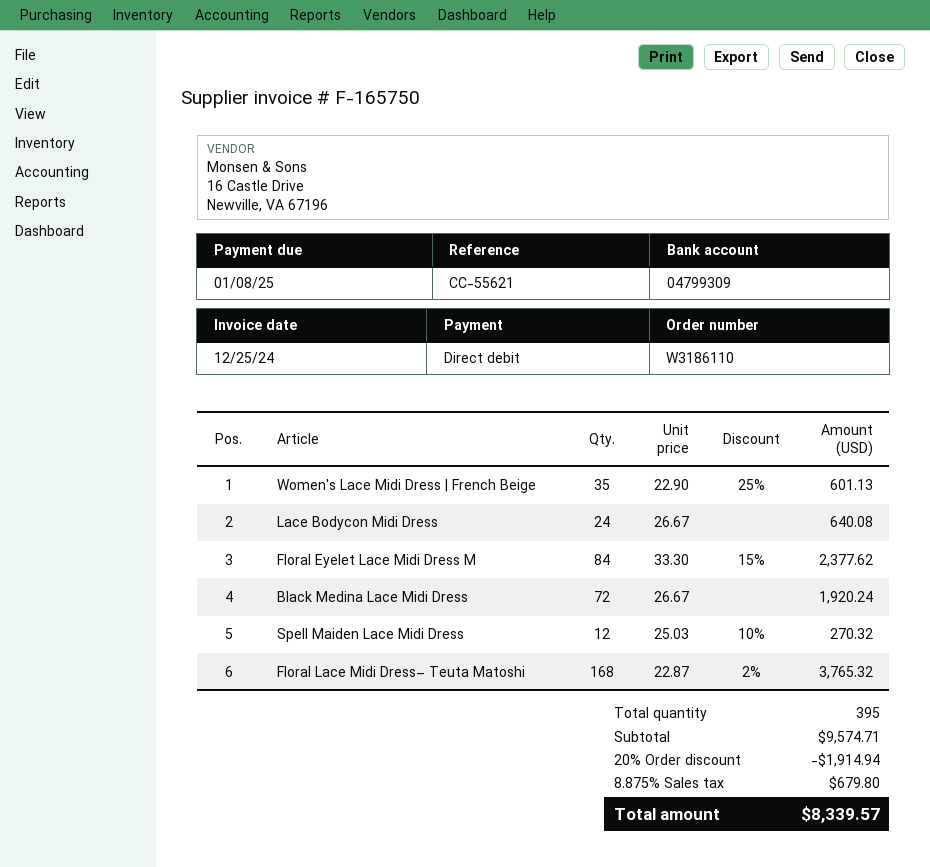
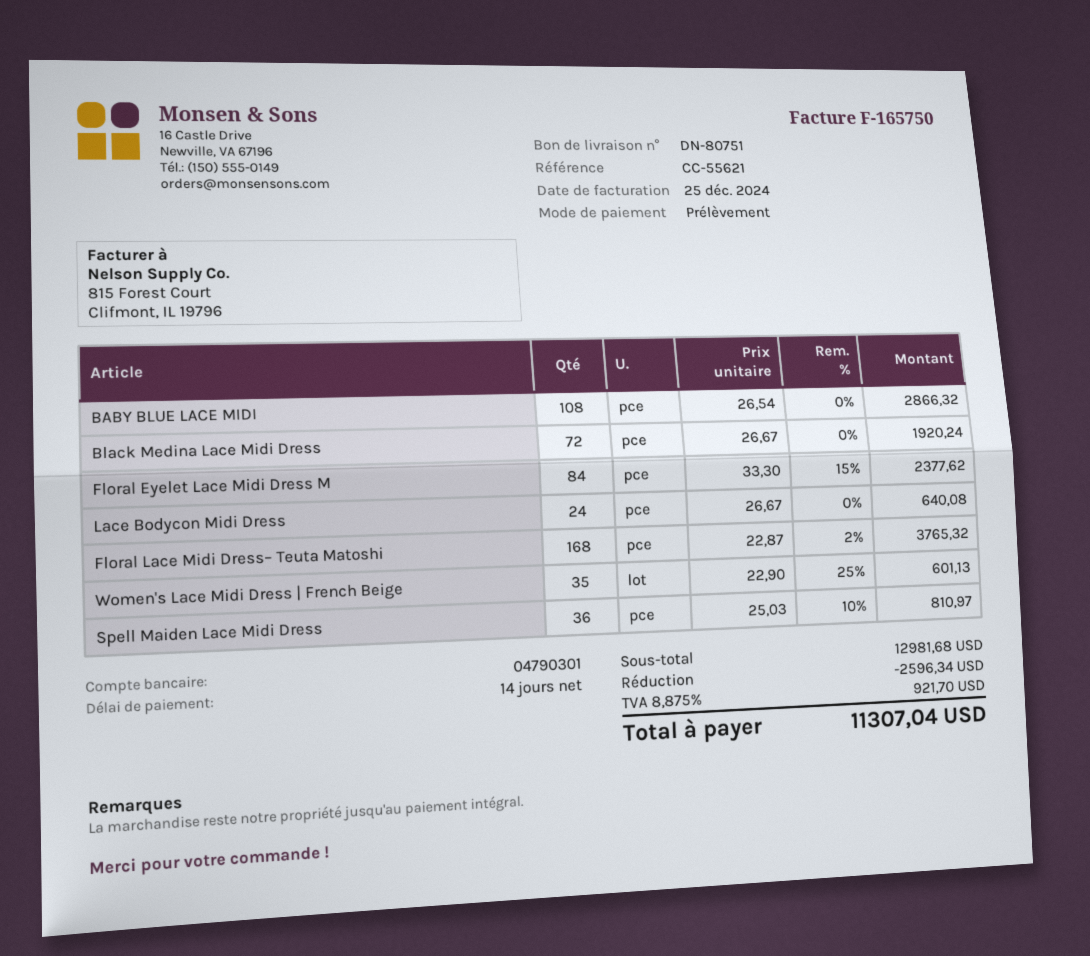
bank account: 04799309 -> 04790301
Spell Maiden Lace Midi Dress: 12 x 25.03 - 10% = 270.32 -> 36 x 25.03 - 10% = 810.97
BABY BLUE LACE MIDI: none -> 108 x 26.54 = 2866.32
subtotal: 9574.71 -> 12981.68
discount: 1914.94 -> 2596.34
tax: 8.875% = 679.80 -> 8.875% = 921.70
total: 8339.57 -> 11307.04

